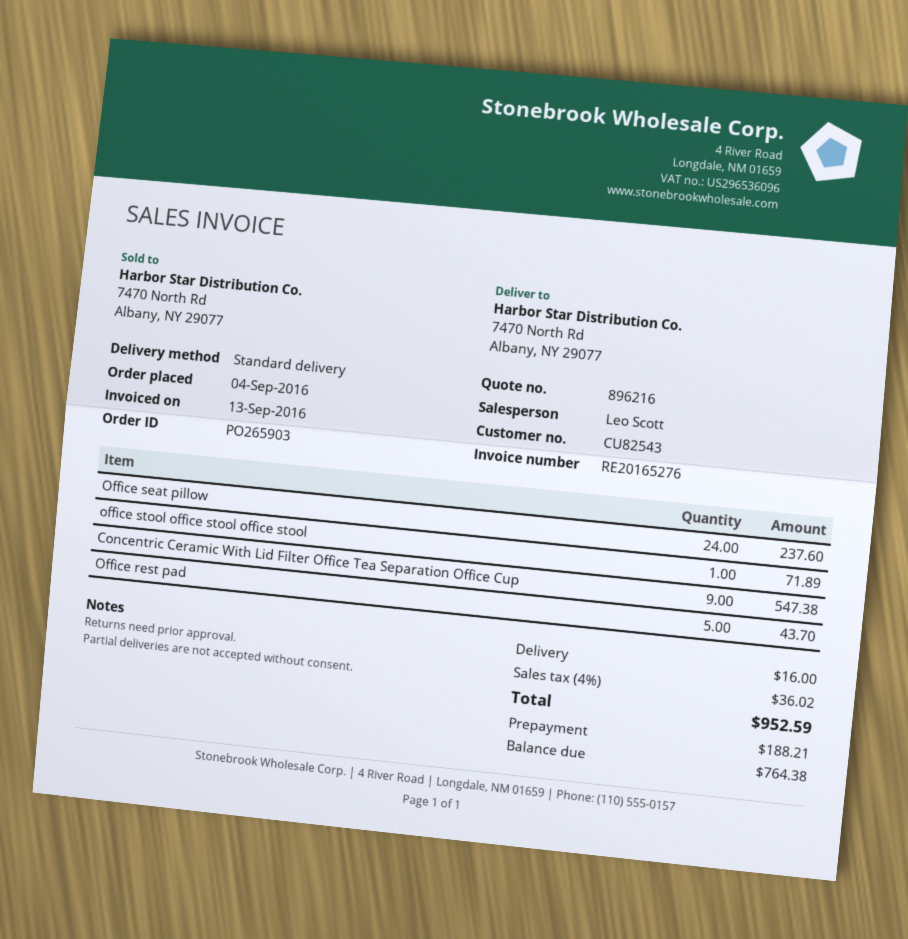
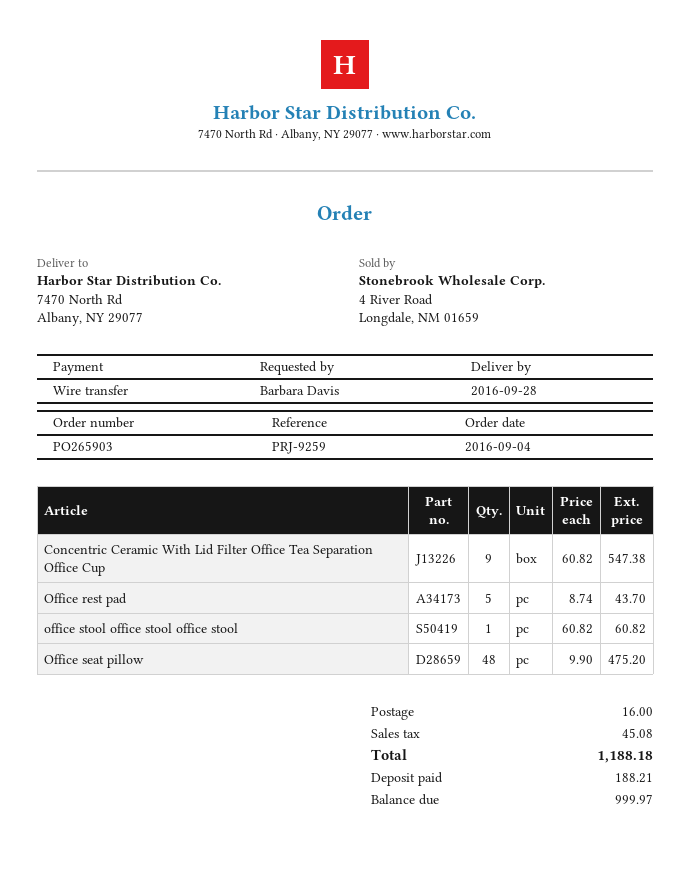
Office seat pillow: 24 for 237.60 -> 48 for 475.20
office stool office stool office stool: 1 for 71.89 -> 1 for 60.82
tax: 36.02 -> 45.08
total: 952.59 -> 1188.18
balance: 764.38 -> 999.97

